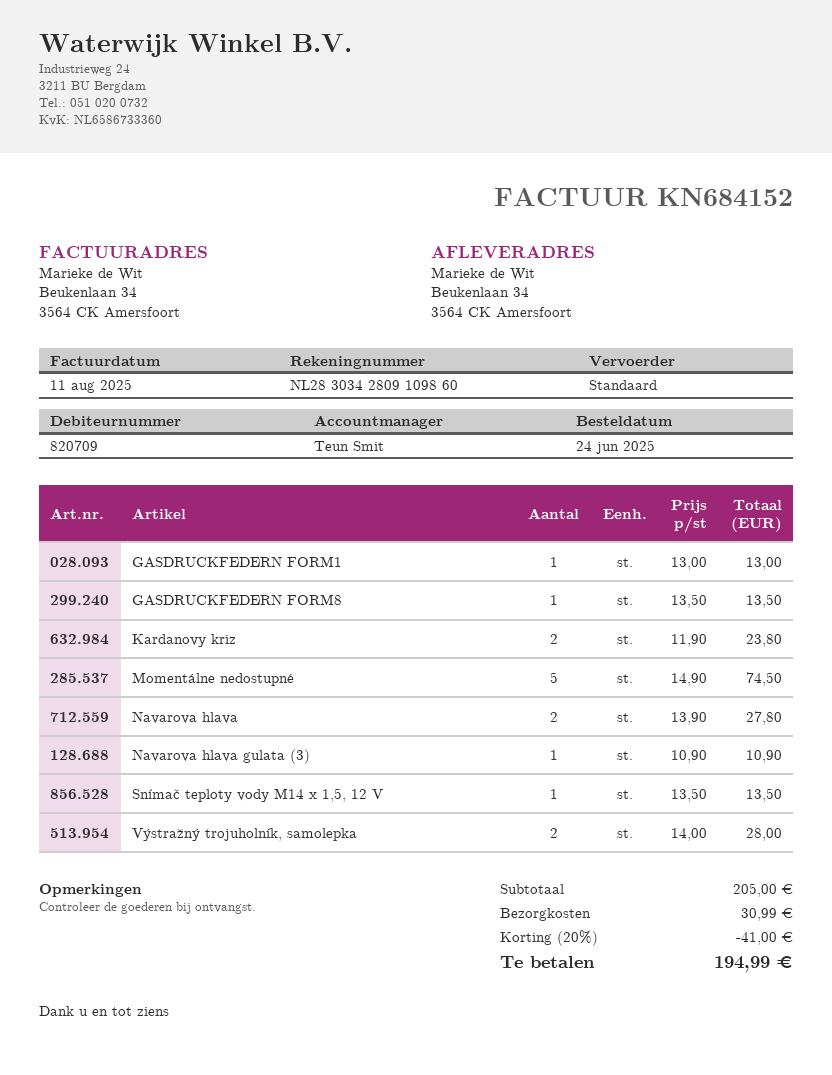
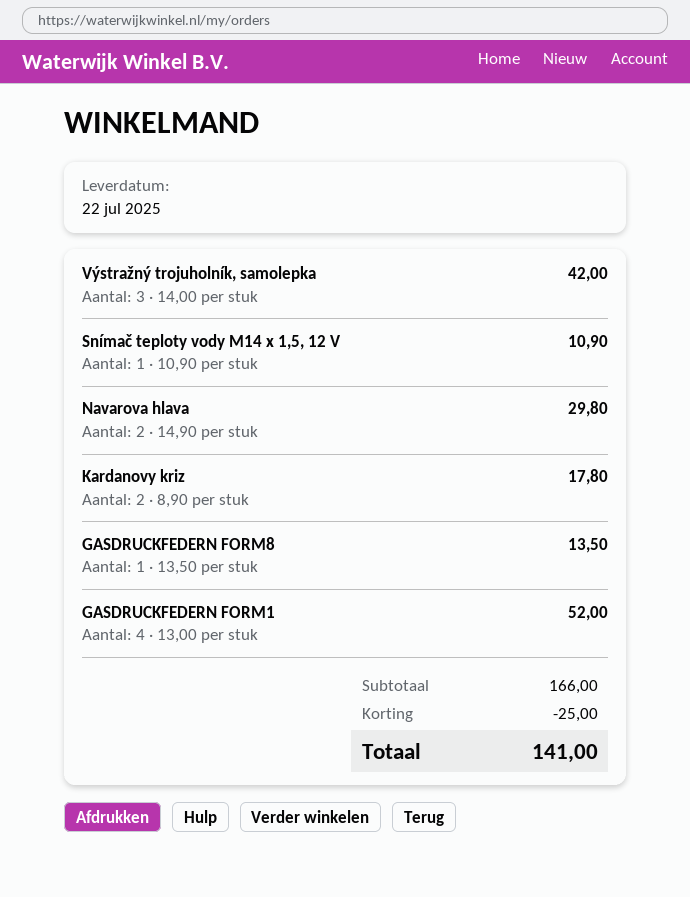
GASDRUCKFEDERN FORM1: 1 x 13.00 = 13.00 -> 4 x 13.00 = 52.00
Kardanovy kriz: 2 x 11.90 = 23.80 -> 2 x 8.90 = 17.80
Momentálne nedostupné: 5 x 14.90 = 74.50 -> none
Navarova hlava: 2 x 13.90 = 27.80 -> 2 x 14.90 = 29.80
Navarova hlava gulata (3): 1 x 10.90 = 10.90 -> none
Snímač teploty vody M14 x 1,5, 12 V: 1 x 13.50 = 13.50 -> 1 x 10.90 = 10.90
Výstražný trojuholník, samolepka: 2 x 14.00 = 28.00 -> 3 x 14.00 = 42.00
subtotal: 205.00 -> 166.00
discount: 41.00 -> 25.00
shipping: 30.99 -> none
total: 194.99 -> 141.00

